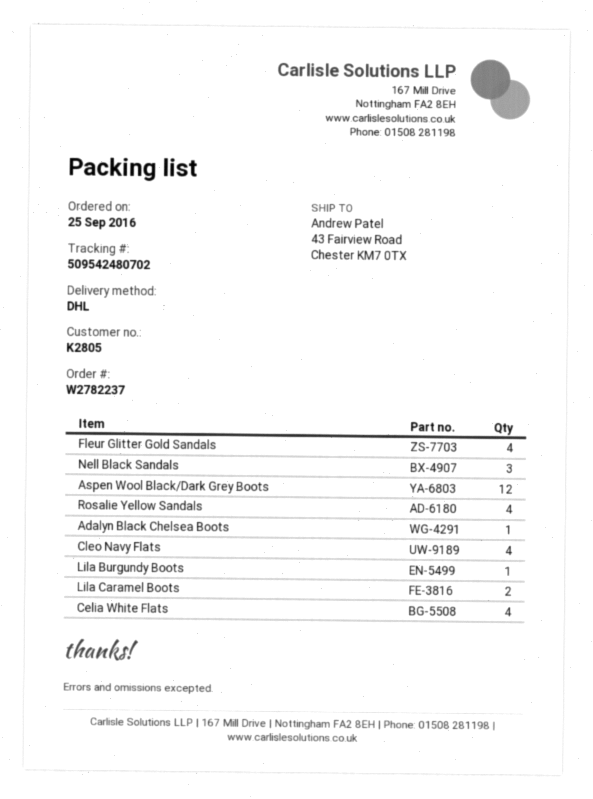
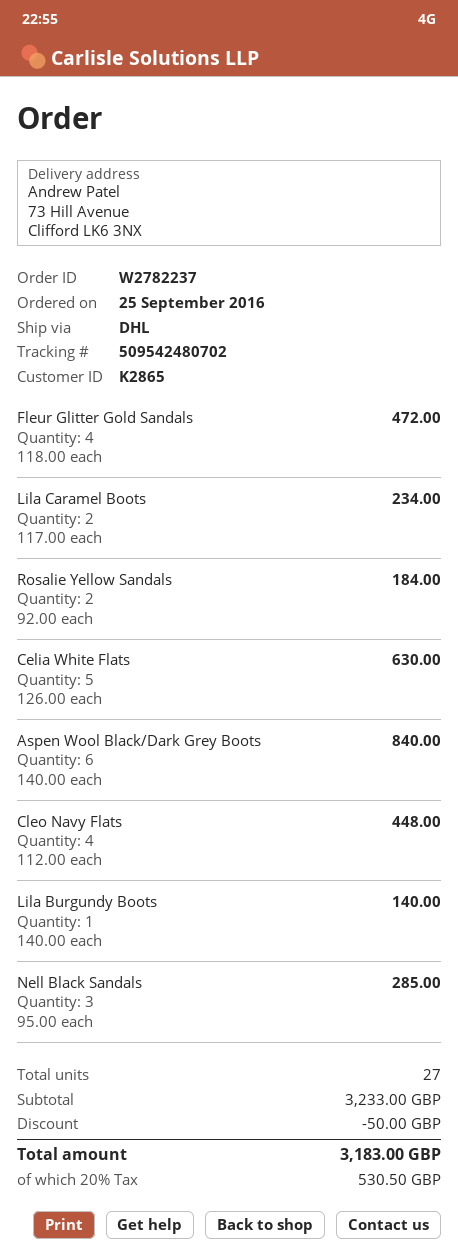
customer number: K2805 -> K2865
ship to: 43 Fairview Road, Chester KM7 0TX -> 73 Hill Avenue, Clifford LK6 3NX
Aspen Wool Black/Dark Grey Boots: 12 -> 6
Rosalie Yellow Sandals: 4 -> 2
Adalyn Black Chelsea Boots: 1 -> none
Celia White Flats: 4 -> 5

